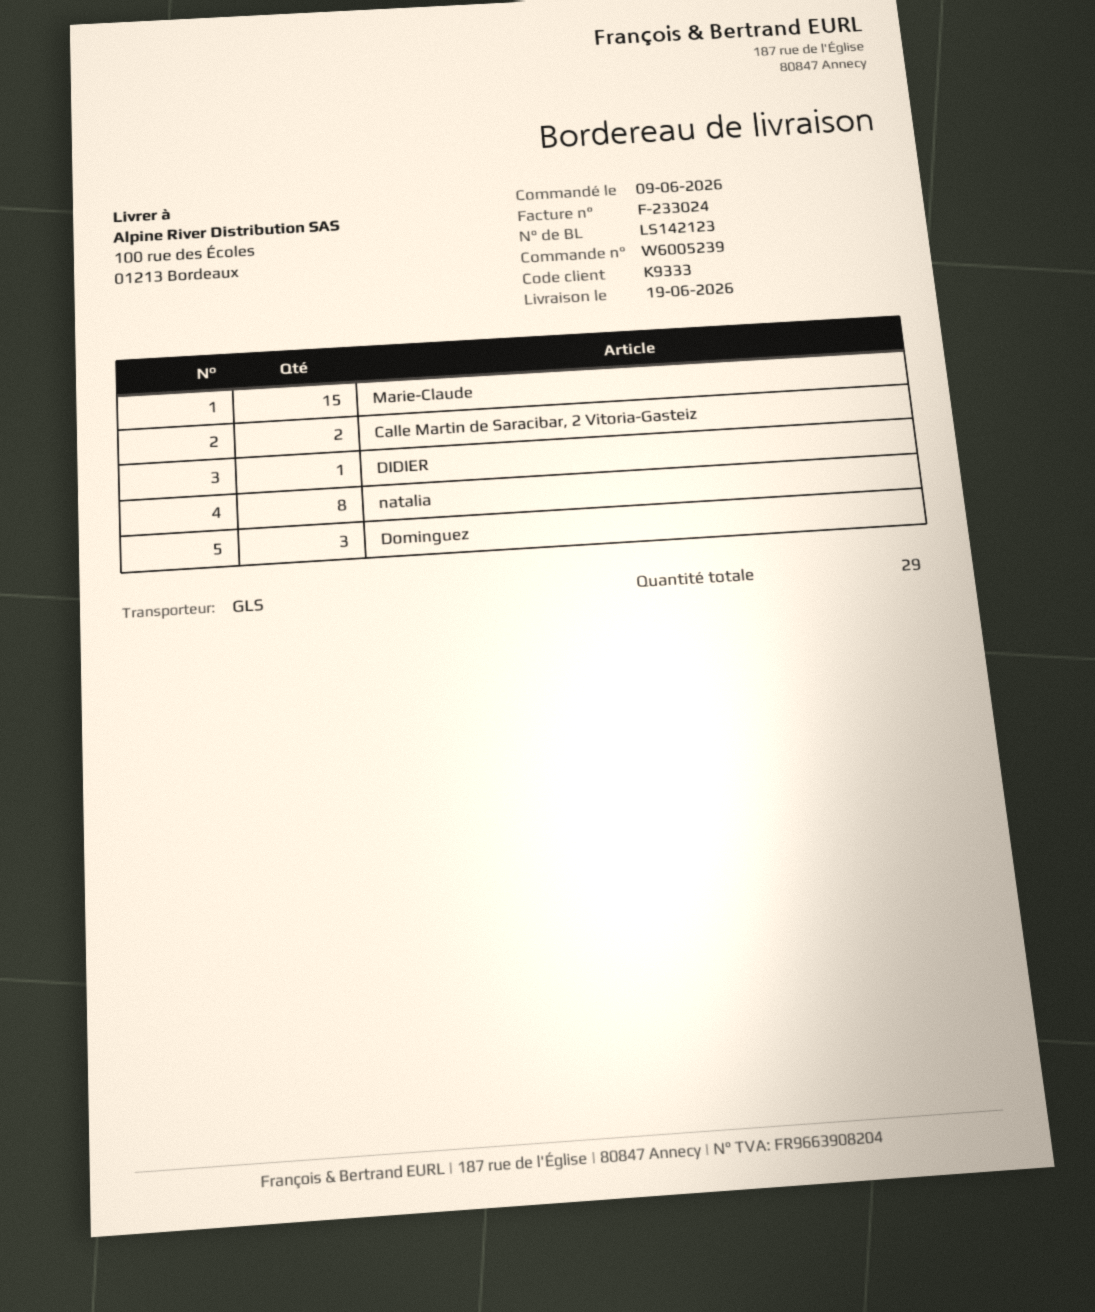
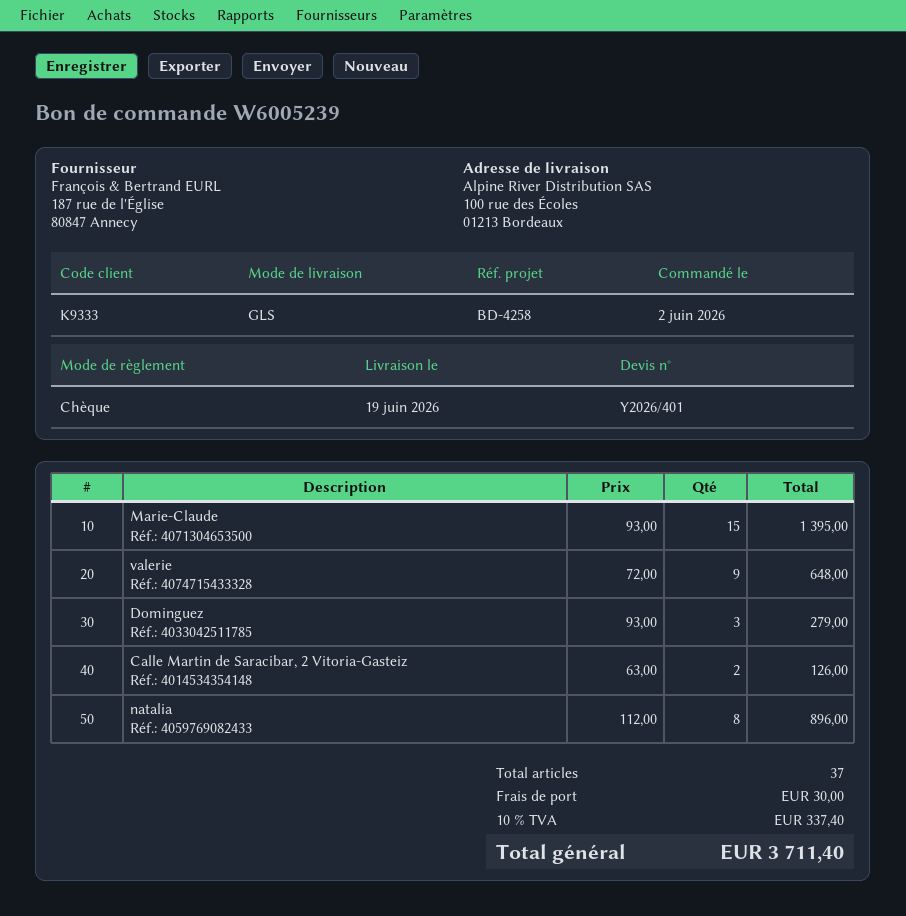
order date: 2026-06-09 -> 2026-06-02
DIDIER: 1 -> none
valerie: none -> 9
total quantity: 29 -> 37

